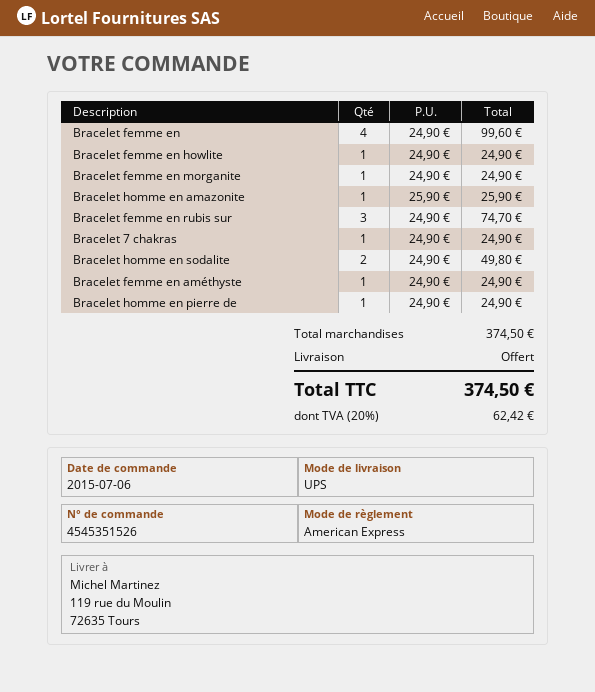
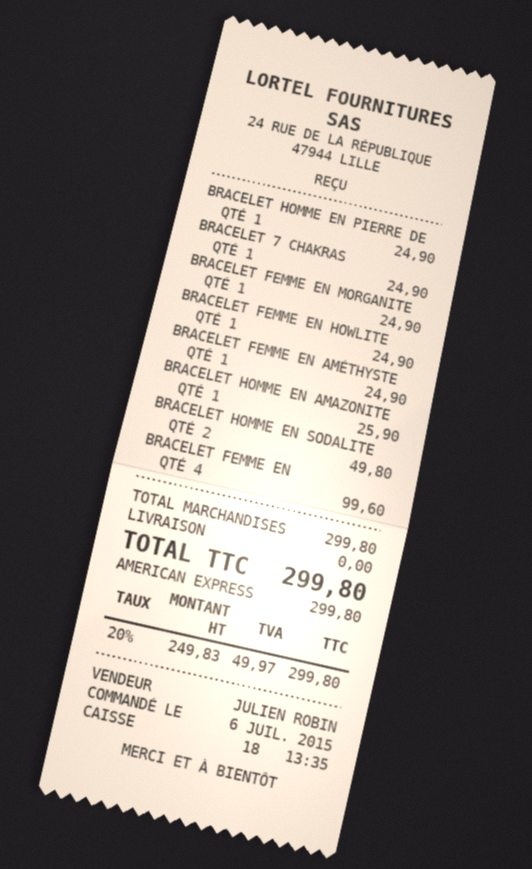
Bracelet femme en rubis sur: 3 for 74.70 -> none
subtotal: 374.50 -> 299.80
tax: 20% = 62.42 -> 20% = 49.97
total: 374.50 -> 299.80

